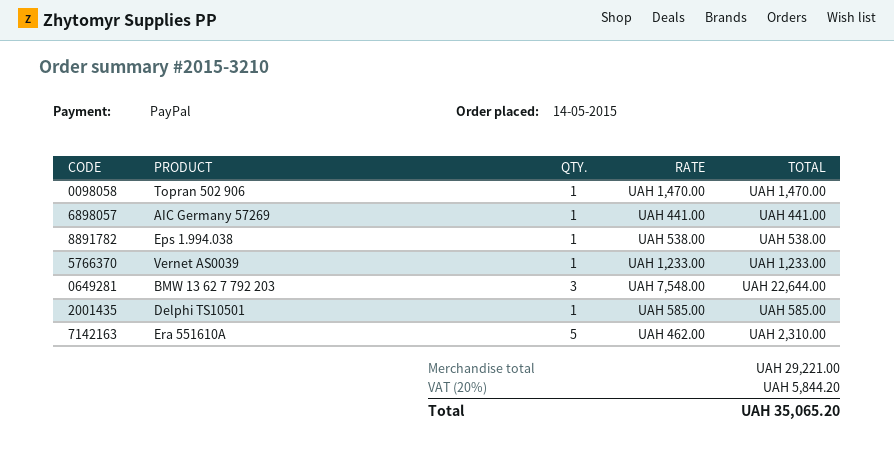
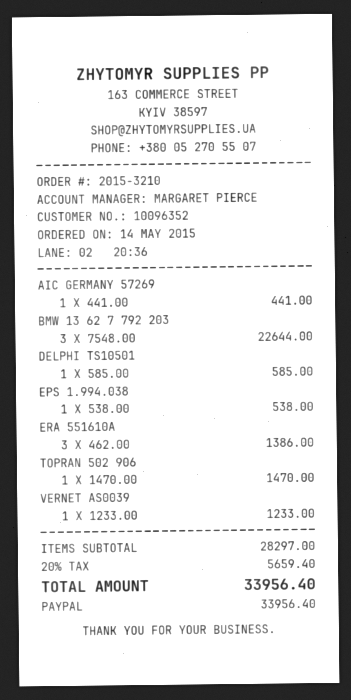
Era 551610A: 5 x 462.00 = 2310.00 -> 3 x 462.00 = 1386.00
subtotal: 29221.00 -> 28297.00
tax: 20% = 5844.20 -> 20% = 5659.40
total: 35065.20 -> 33956.40

